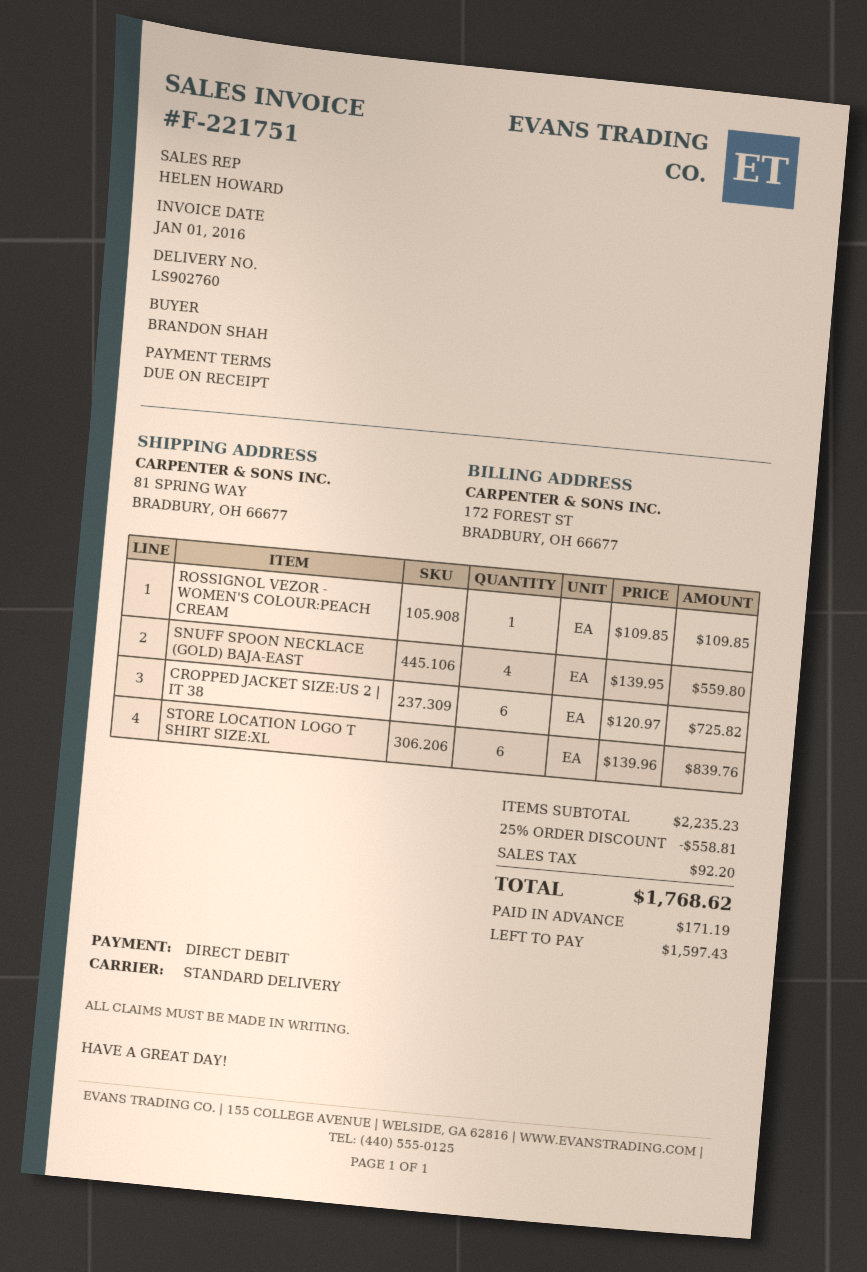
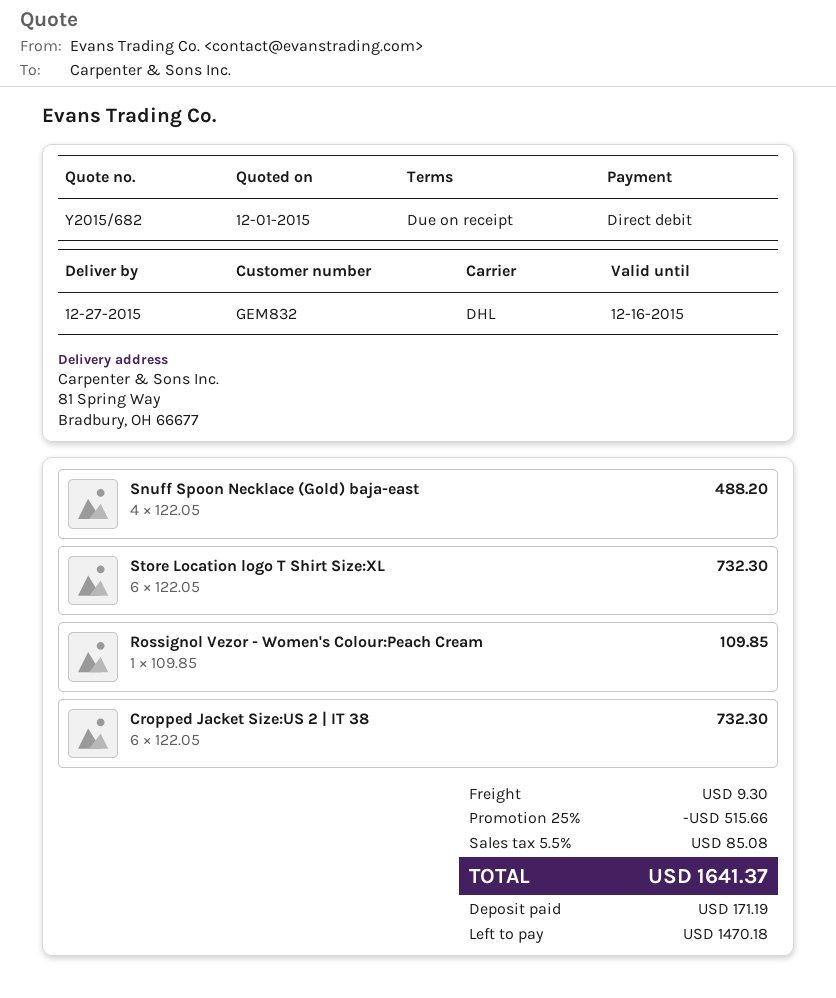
shipping method: standard -> DHL
SNUFF SPOON NECKLACE (GOLD) BAJA-EAST: 4 x 139.95 = 559.80 -> 4 x 122.05 = 488.20
CROPPED JACKET SIZE:US 2 | IT 38: 6 x 120.97 = 725.82 -> 6 x 122.05 = 732.30
STORE LOCATION LOGO T SHIRT SIZE:XL: 6 x 139.96 = 839.76 -> 6 x 122.05 = 732.30
discount: 25% = 558.81 -> 25% = 515.66
shipping: none -> 9.30
tax: 92.20 -> 85.08
total: 1768.62 -> 1641.37
balance: 1597.43 -> 1470.18

